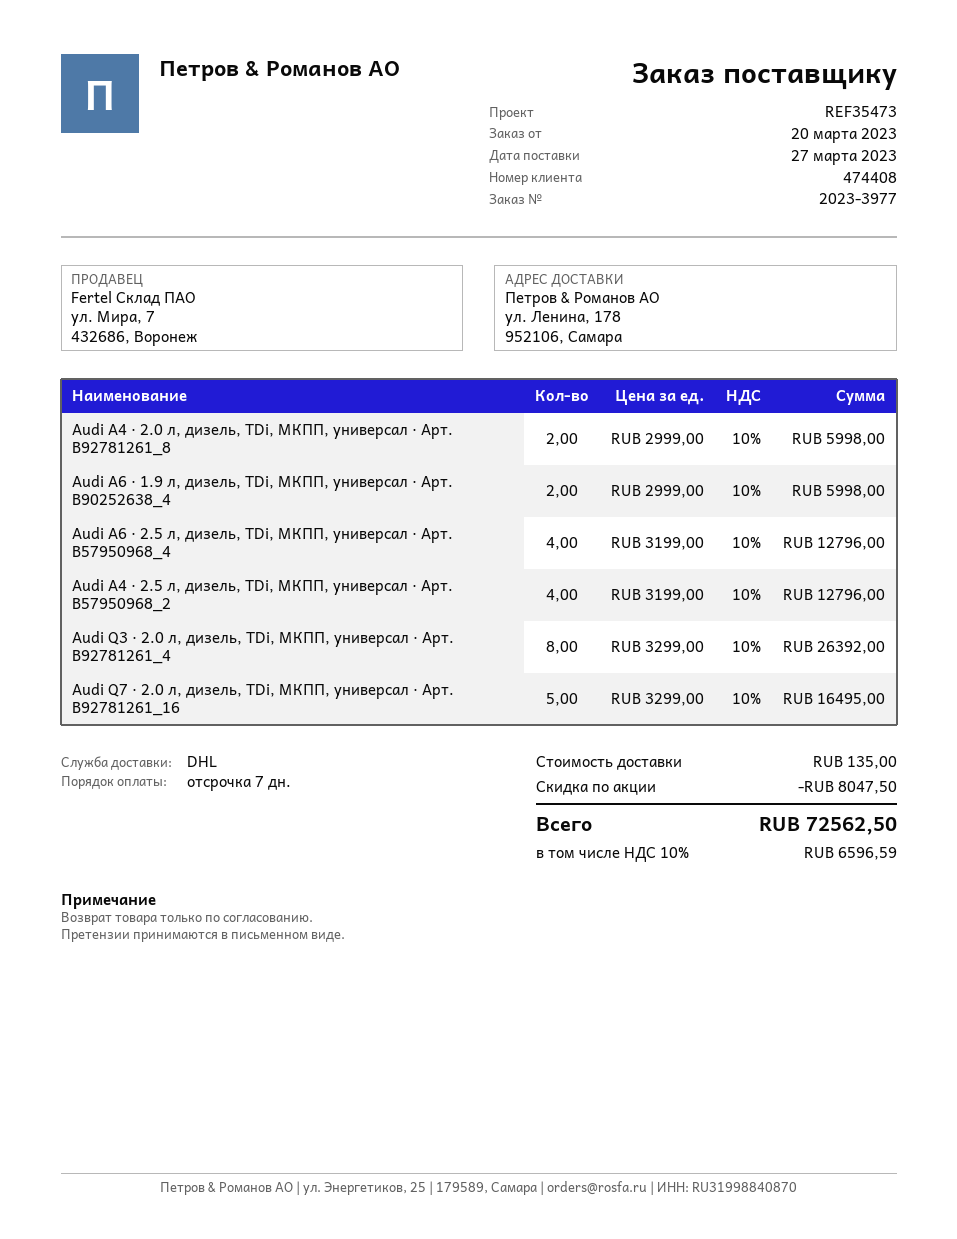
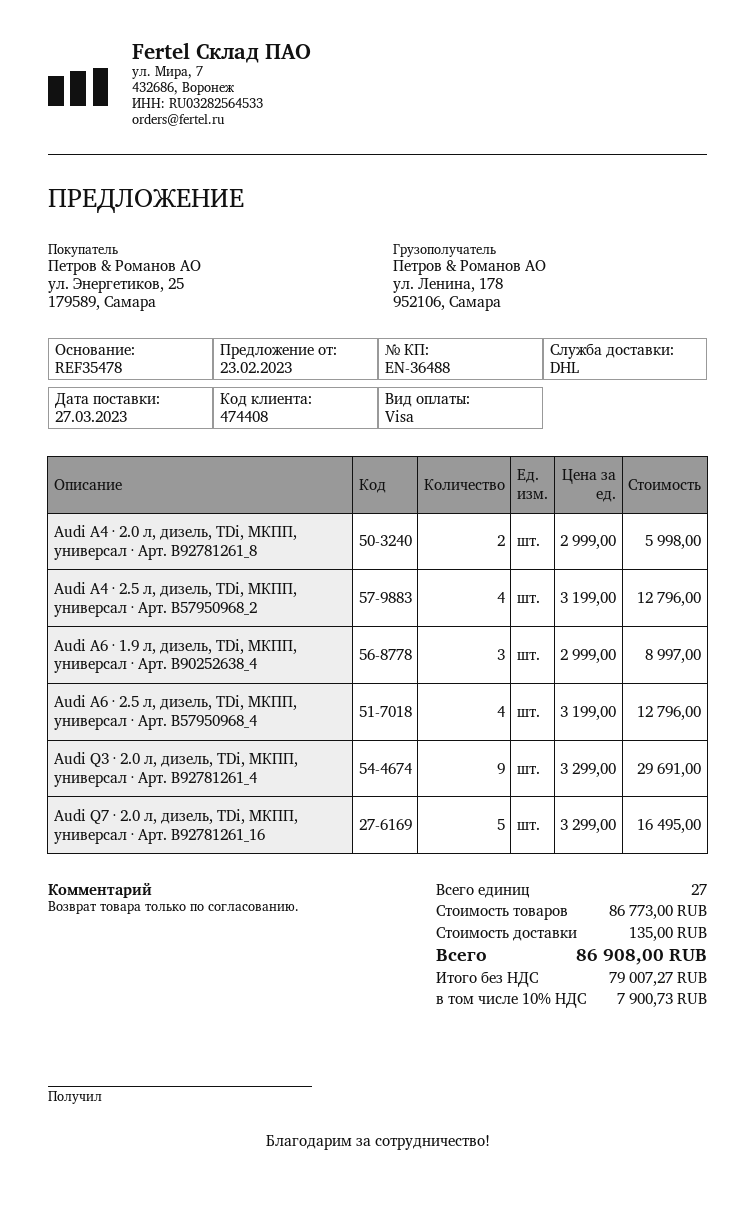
reference: REF35473 -> REF35478
Audi A6 · 1.9 л, дизель, TDi, МКПП, универсал · Арт. B90252638_4: 2 x 2999.00 = 5998.00 -> 3 x 2999.00 = 8997.00
Audi Q3 · 2.0 л, дизель, TDi, МКПП, универсал · Арт. B92781261_4: 8 x 3299.00 = 26392.00 -> 9 x 3299.00 = 29691.00
discount: 8047.50 -> none
tax: 10% = 6596.59 -> 10% = 7900.73
total: 72562.50 -> 86908.00

